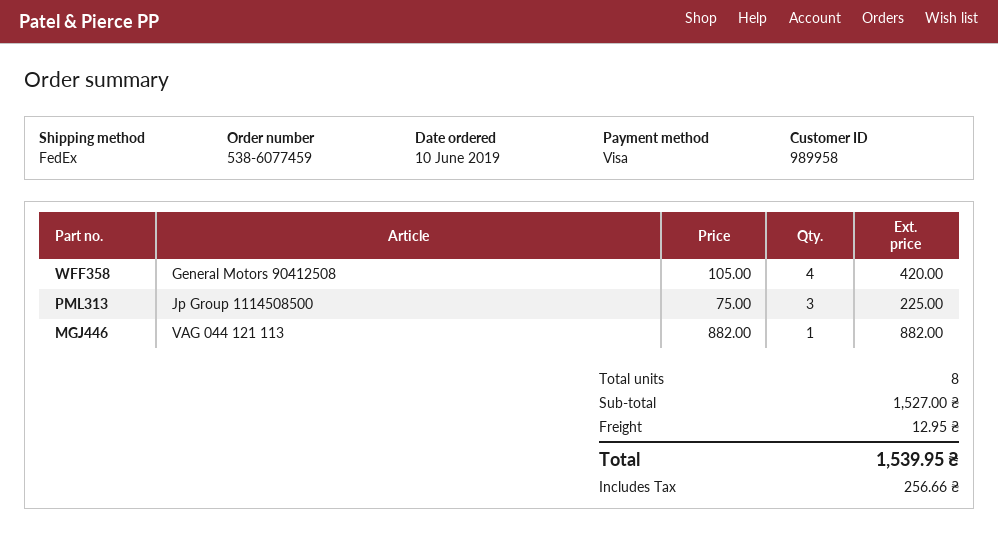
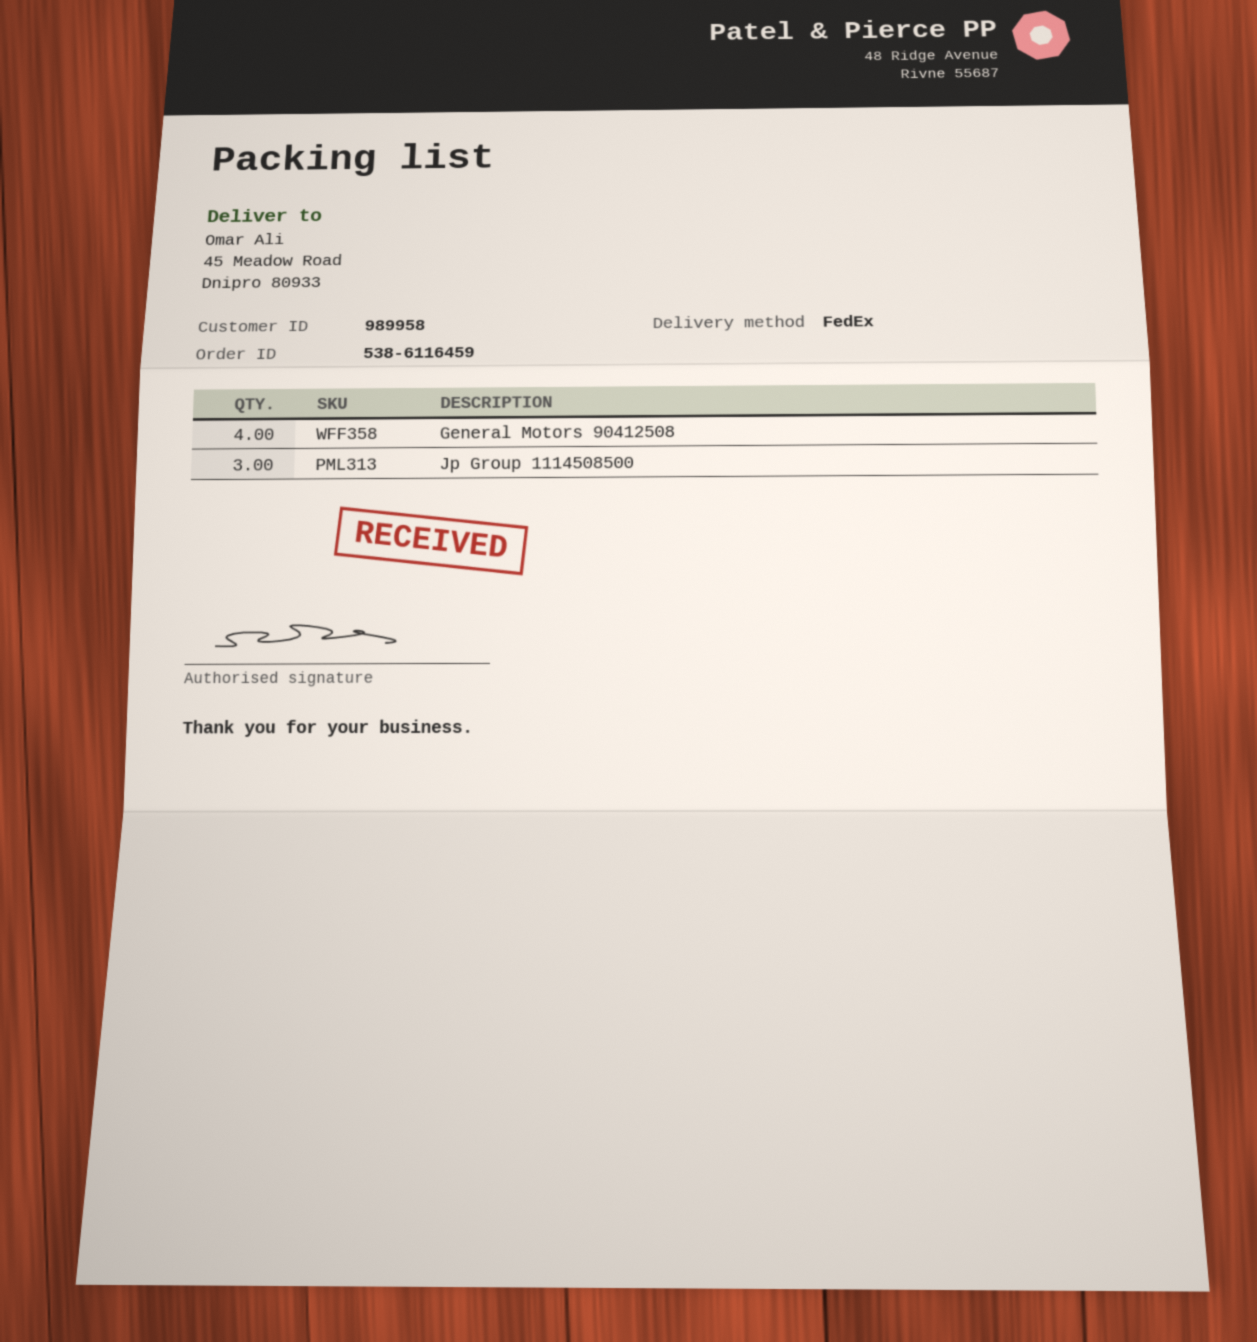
order number: 538-6077459 -> 538-6116459
VAG 044 121 113: 1 -> none

